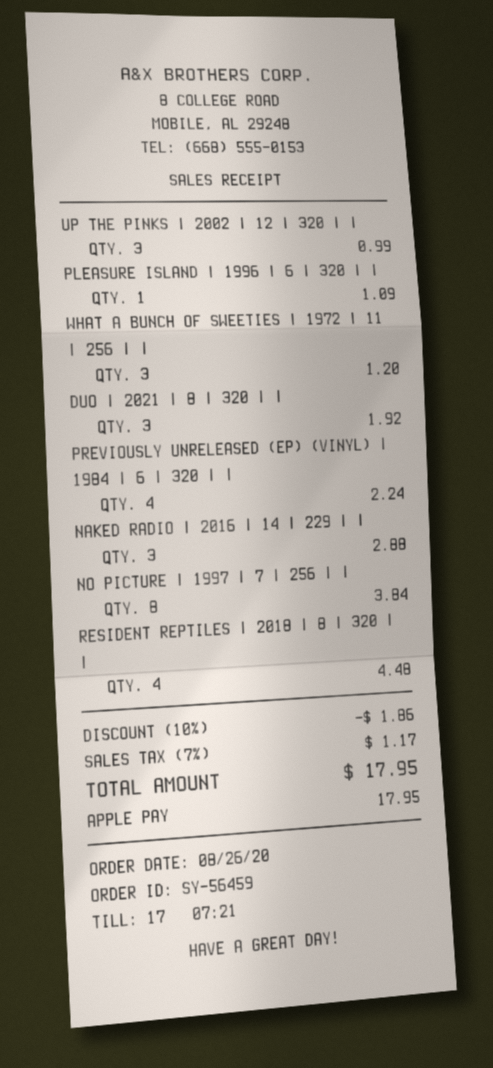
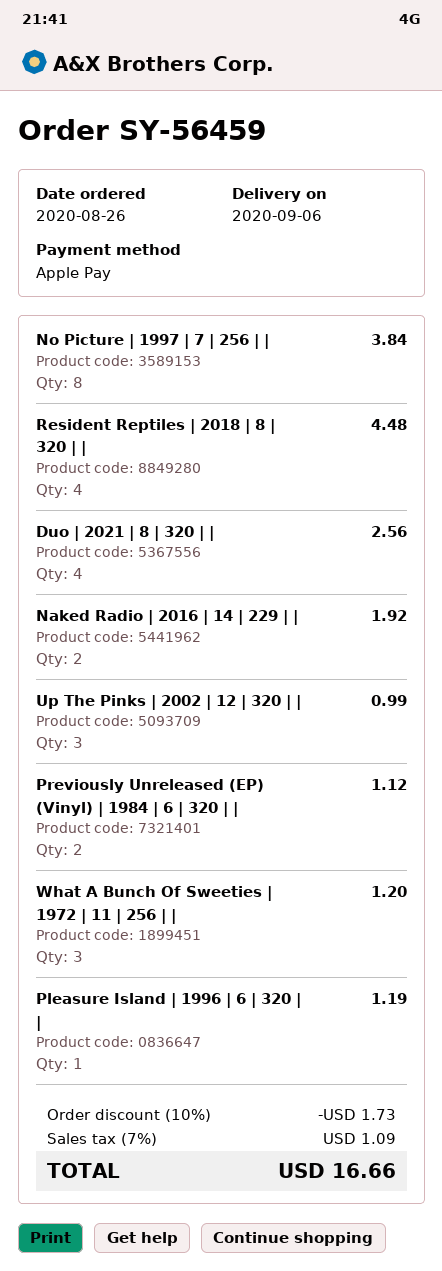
PLEASURE ISLAND | 1996 | 6 | 320 | |: 1 for 1.09 -> 1 for 1.19
DUO | 2021 | 8 | 320 | |: 3 for 1.92 -> 4 for 2.56
PREVIOUSLY UNRELEASED (EP) (VINYL) | 1984 | 6 | 320 | |: 4 for 2.24 -> 2 for 1.12
NAKED RADIO | 2016 | 14 | 229 | |: 3 for 2.88 -> 2 for 1.92
discount: 10% = 1.86 -> 10% = 1.73
tax: 7% = 1.17 -> 7% = 1.09
total: 17.95 -> 16.66

